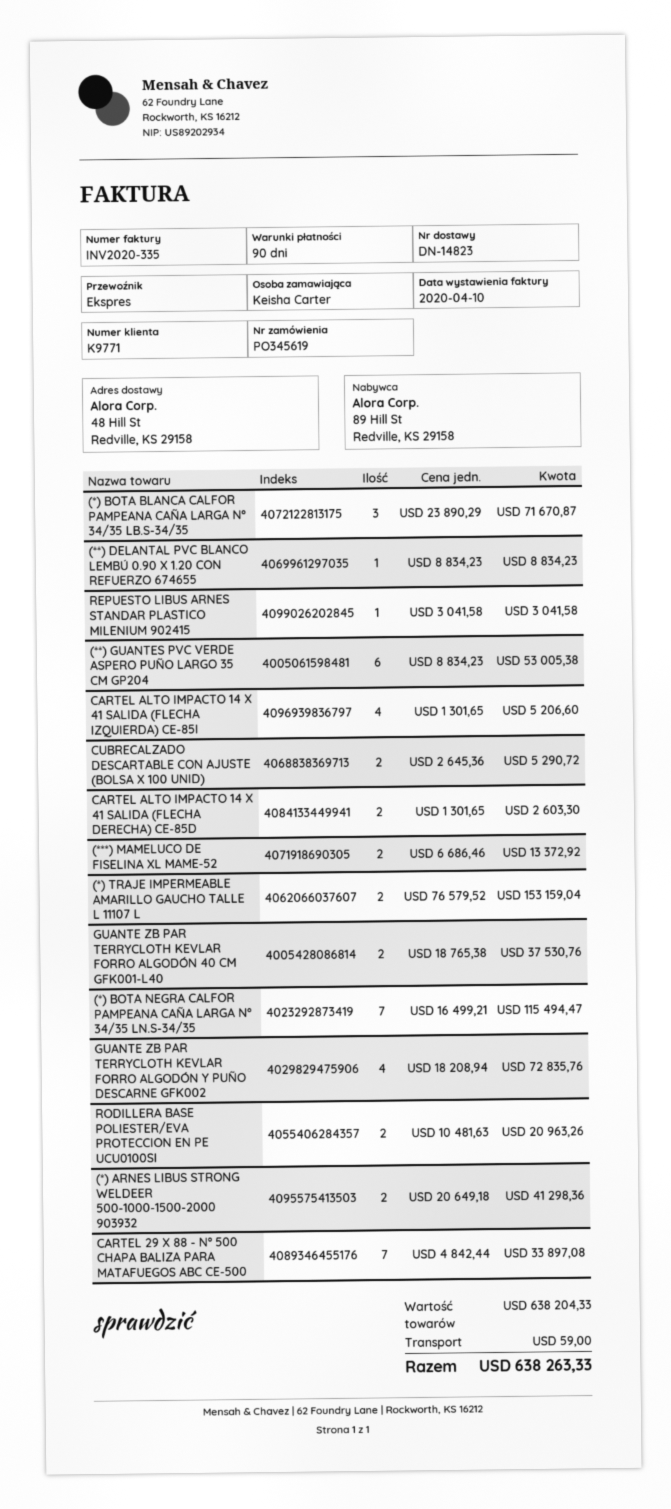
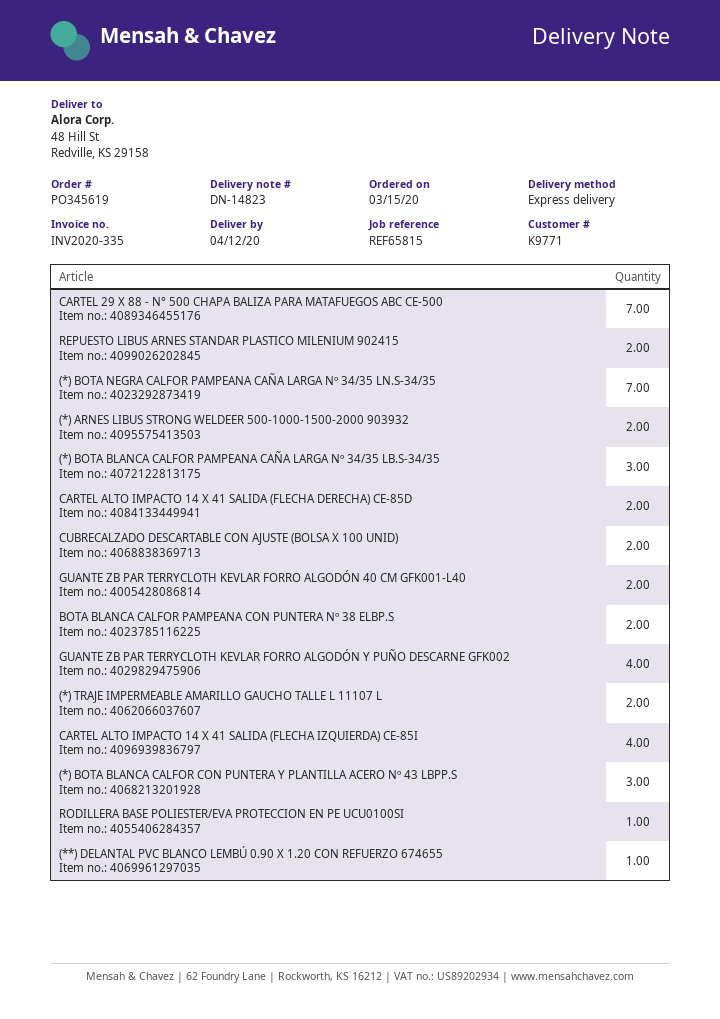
REPUESTO LIBUS ARNES STANDAR PLASTICO MILENIUM 902415: 1 -> 2
(**) GUANTES PVC VERDE ASPERO PUÑO LARGO 35 CM GP204: 6 -> none
(***) MAMELUCO DE FISELINA XL MAME-52: 2 -> none
RODILLERA BASE POLIESTER/EVA PROTECCION EN PE UCU0100SI: 2 -> 1
BOTA BLANCA CALFOR PAMPEANA CON PUNTERA Nº 38 ELBP.S: none -> 2
(*) BOTA BLANCA CALFOR CON PUNTERA Y PLANTILLA ACERO Nº 43 LBPP.S: none -> 3

